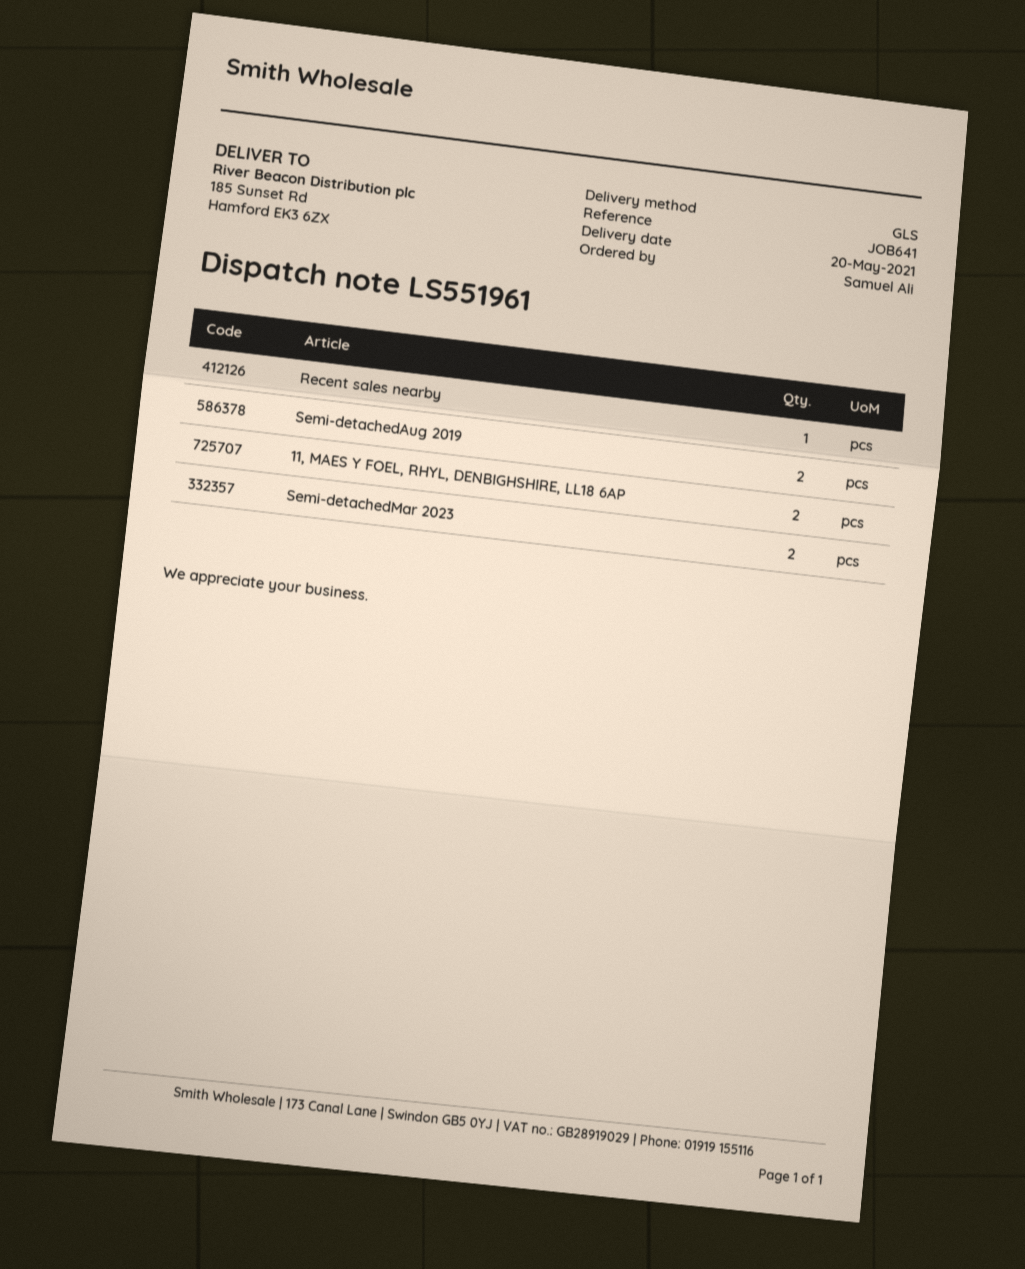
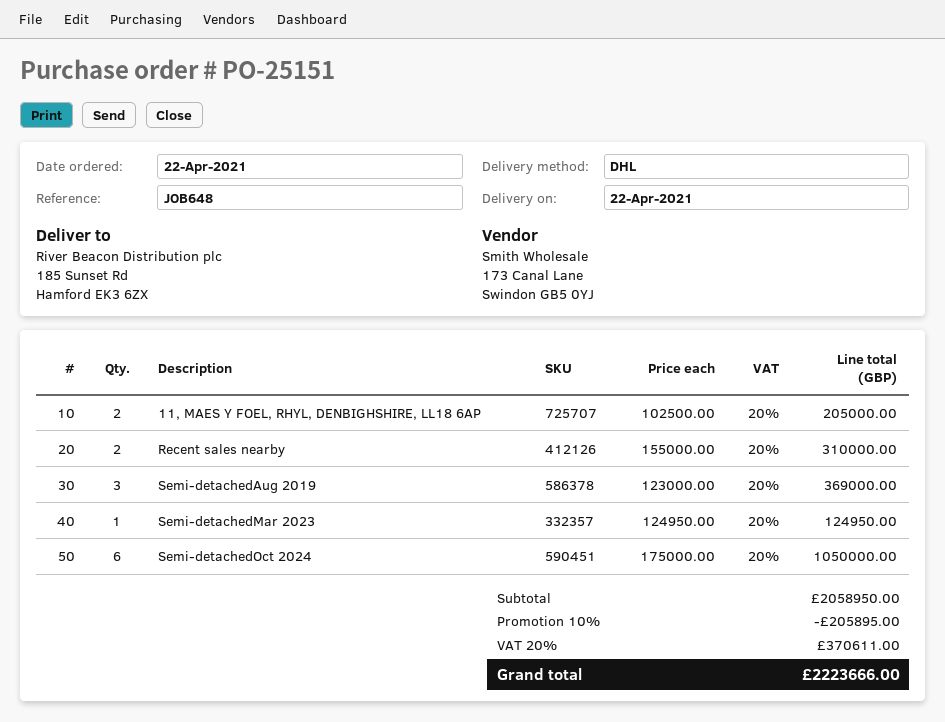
delivery date: 2021-05-20 -> 2021-04-22
reference: JOB641 -> JOB648
shipping method: GLS -> DHL
Recent sales nearby: 1 -> 2
Semi-detachedAug 2019: 2 -> 3
Semi-detachedMar 2023: 2 -> 1
Semi-detachedOct 2024: none -> 6

